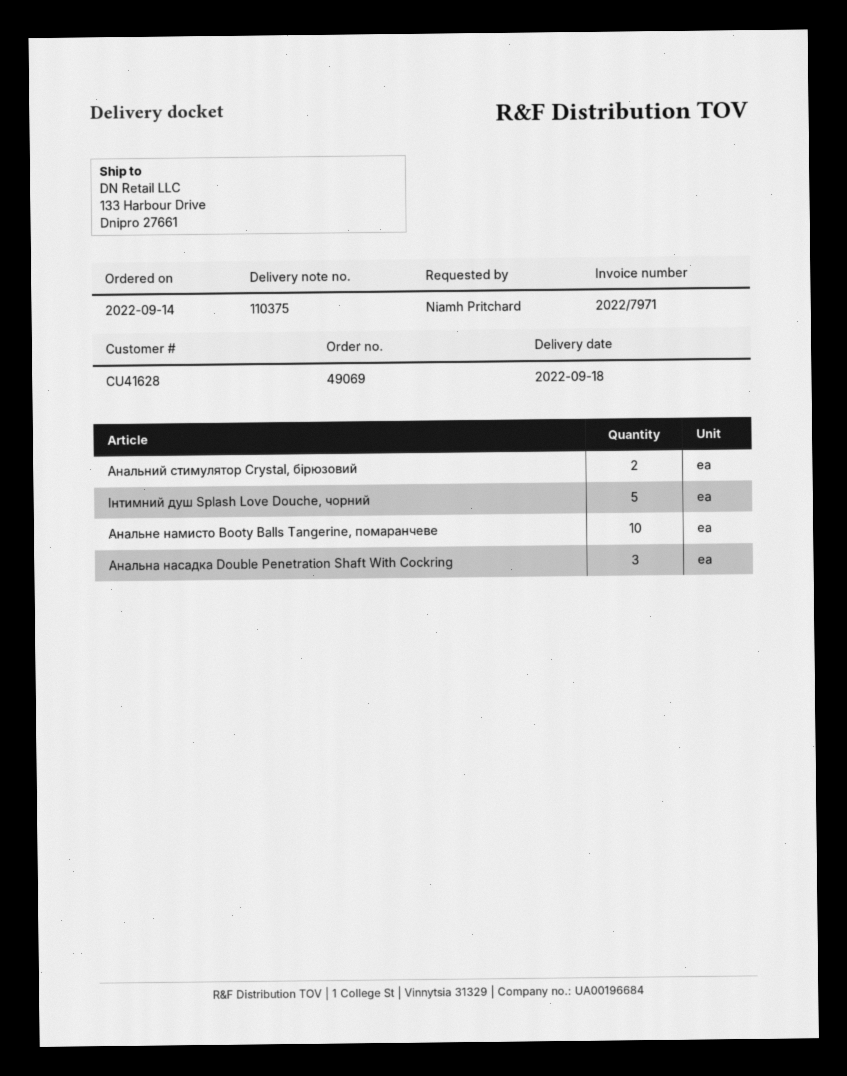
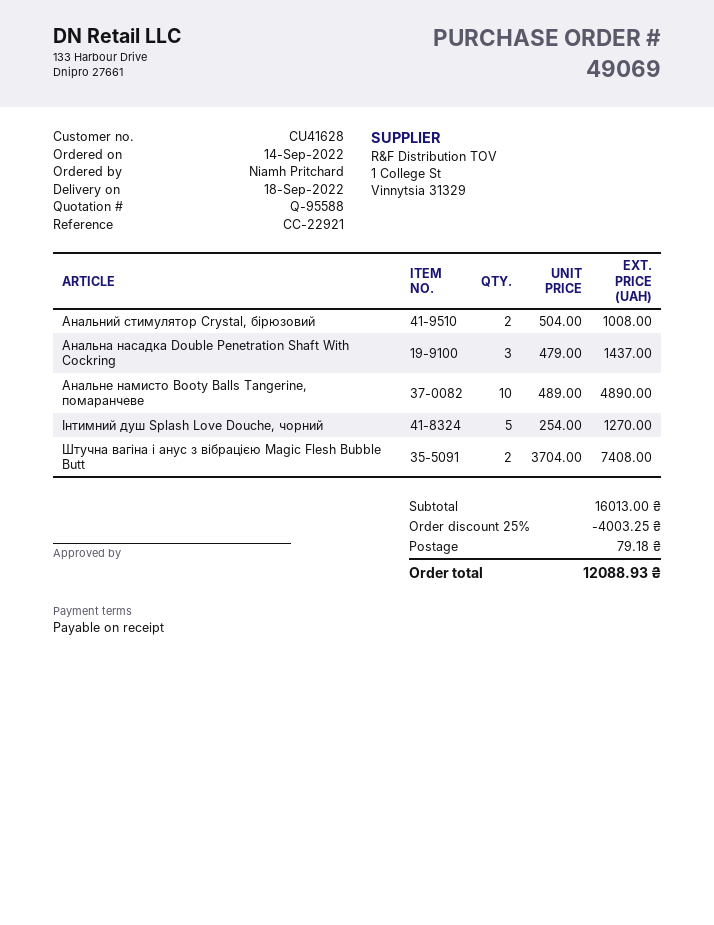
Штучна вагіна і анус з вібрацією Magic Flesh Bubble Butt: none -> 2

